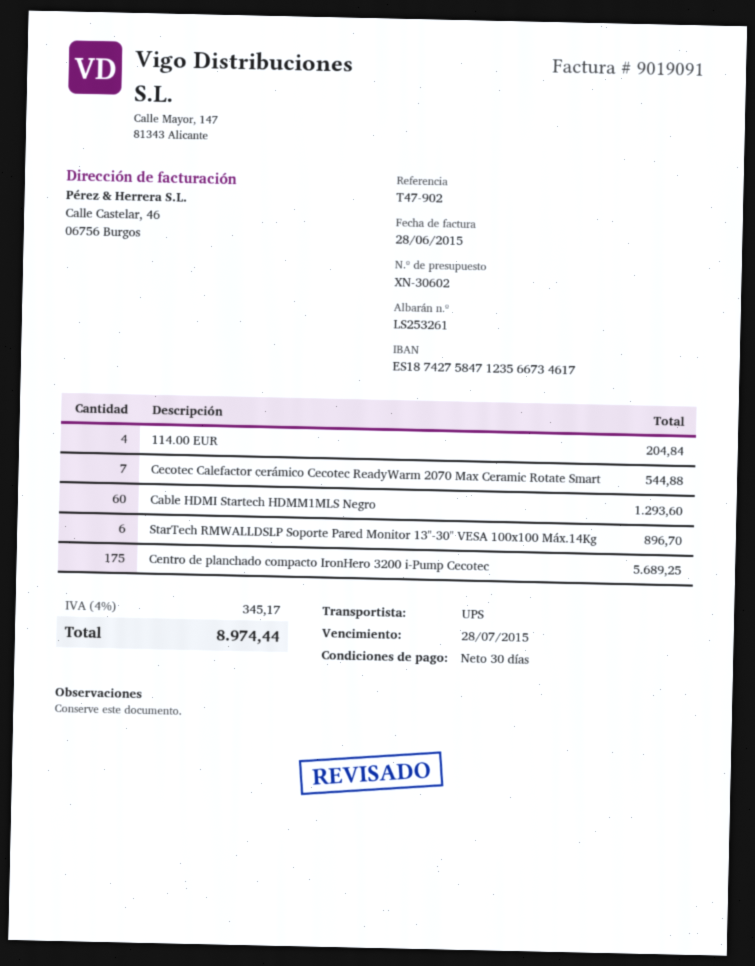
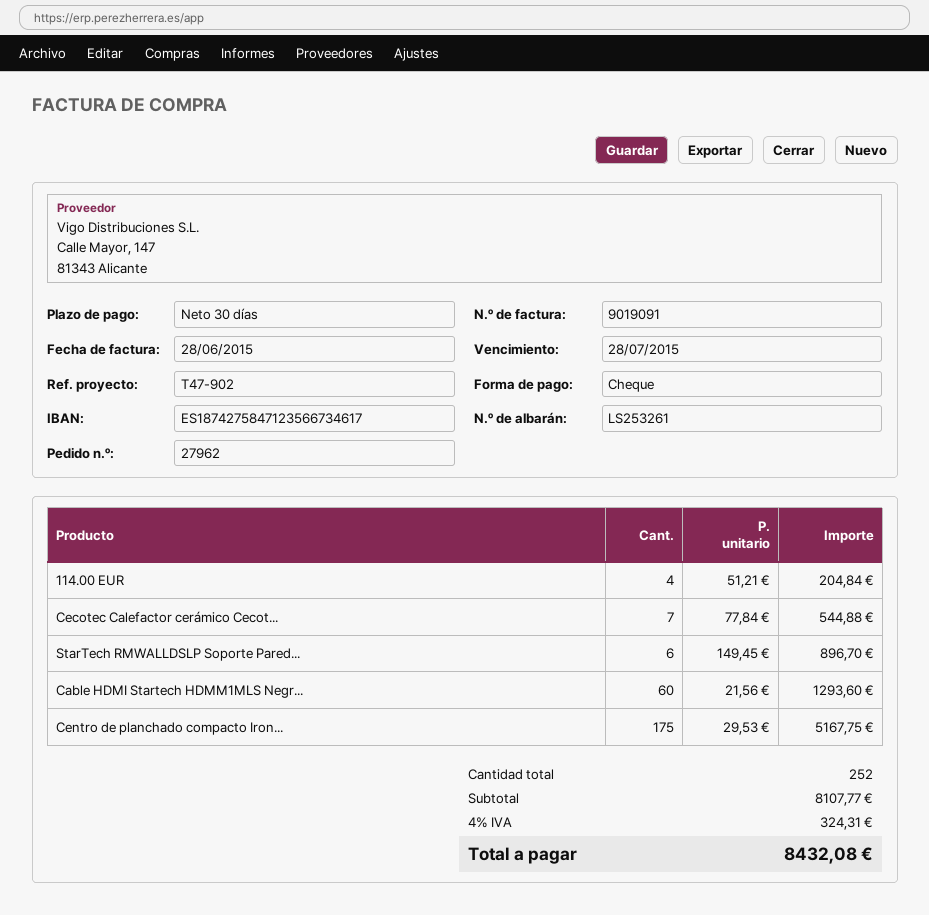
Centro de planchado compacto IronHero 3200 i-Pump Cecotec: 175 for 5689.25 -> 175 for 5167.75
tax: 4% = 345.17 -> 4% = 324.31
total: 8974.44 -> 8432.08

